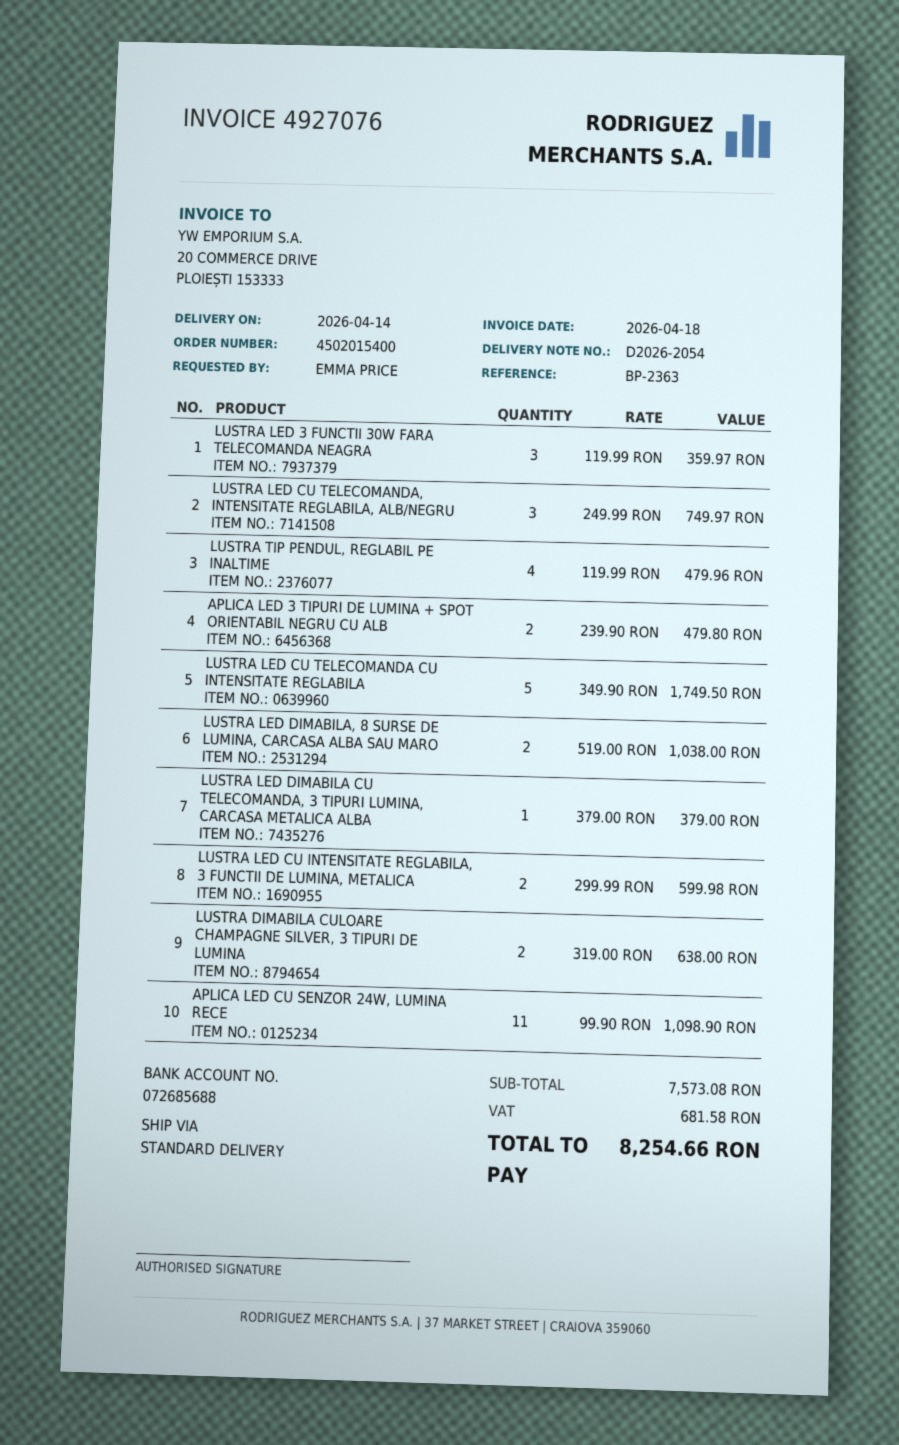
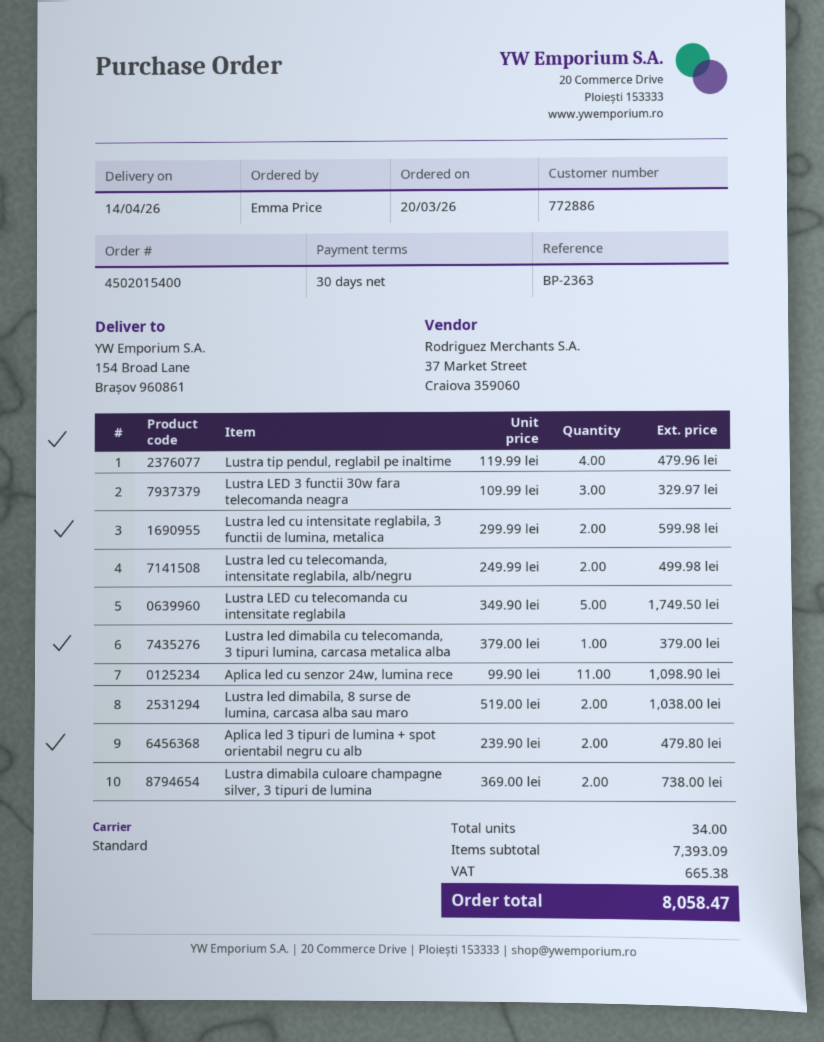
LUSTRA LED 3 FUNCTII 30W FARA TELECOMANDA NEAGRA: 3 x 119.99 = 359.97 -> 3 x 109.99 = 329.97
LUSTRA LED CU TELECOMANDA, INTENSITATE REGLABILA, ALB/NEGRU: 3 x 249.99 = 749.97 -> 2 x 249.99 = 499.98
LUSTRA DIMABILA CULOARE CHAMPAGNE SILVER, 3 TIPURI DE LUMINA: 2 x 319.00 = 638.00 -> 2 x 369.00 = 738.00
subtotal: 7573.08 -> 7393.09
tax: 681.58 -> 665.38
total: 8254.66 -> 8058.47

